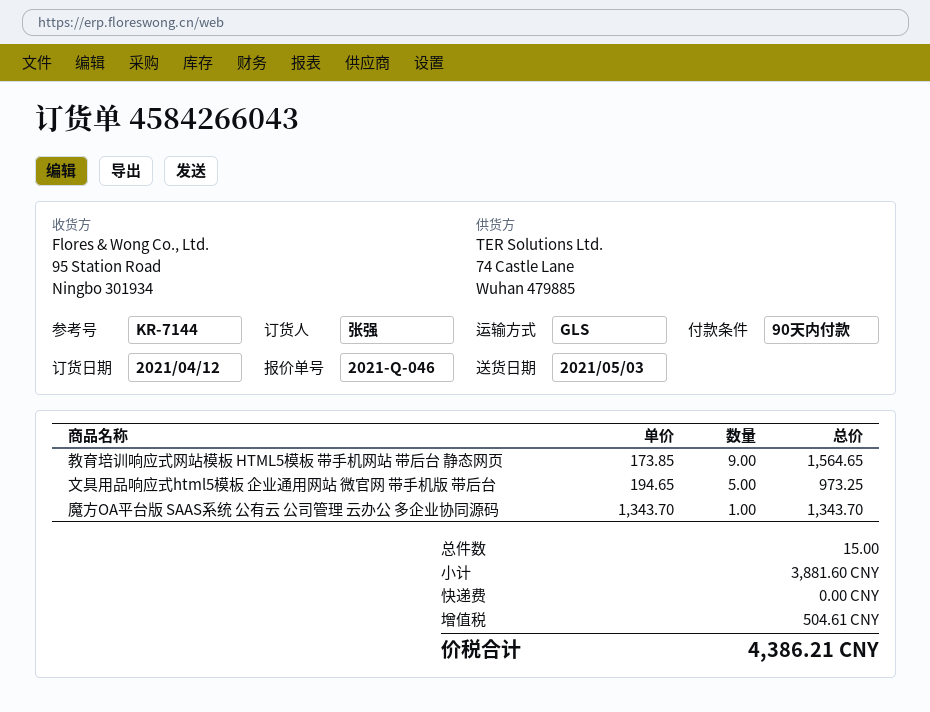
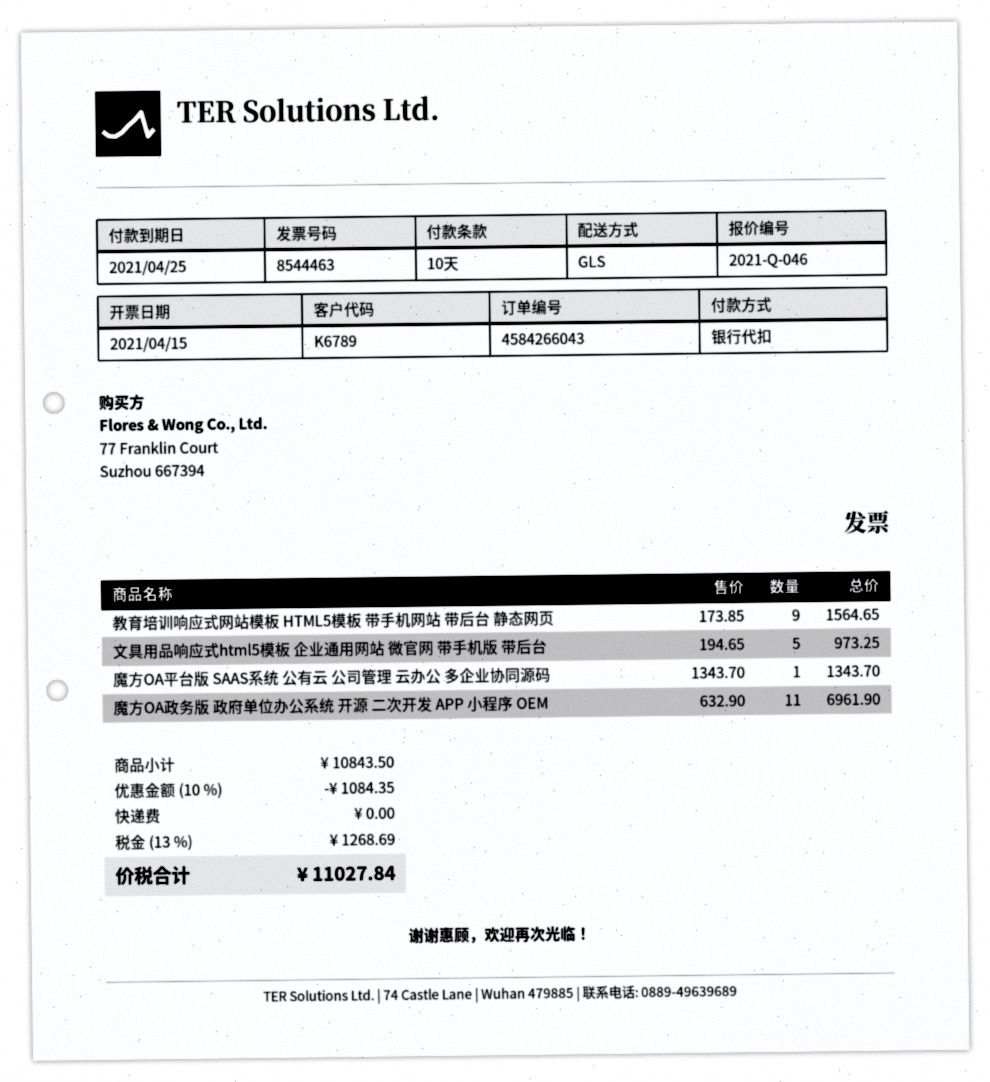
payment terms: 90 days -> 10 days
魔方OA政务版 政府单位办公系统 开源 二次开发 APP 小程序 OEM: none -> 11 x 632.90 = 6961.90
subtotal: 3881.60 -> 10843.50
discount: none -> 10% = 1084.35
tax: 504.61 -> 1268.69
total: 4386.21 -> 11027.84

